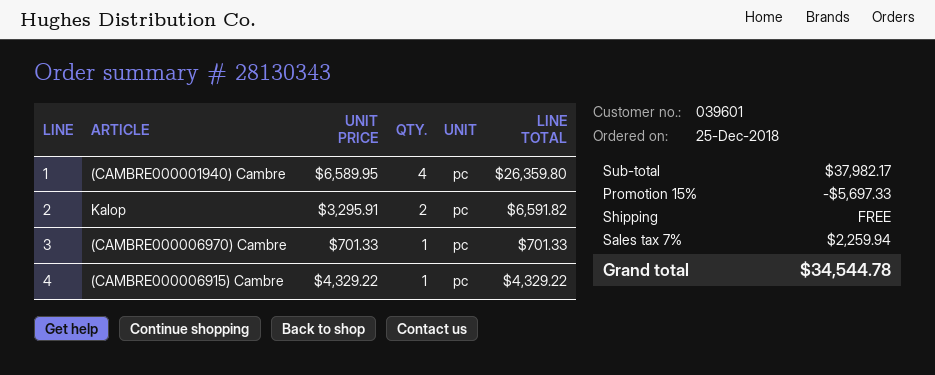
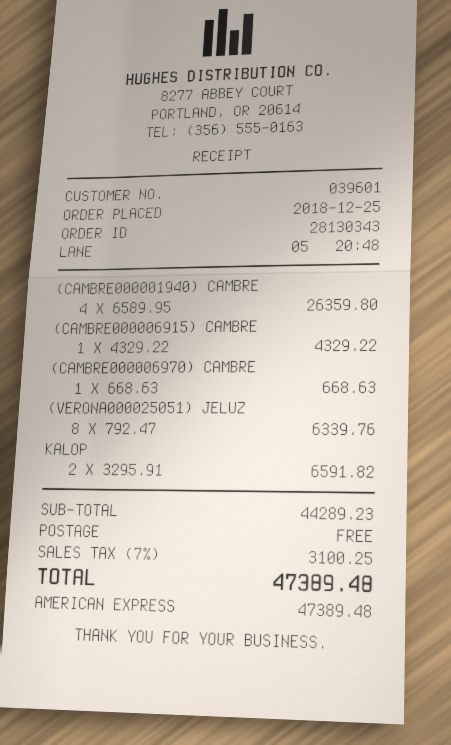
(CAMBRE000006970) Cambre: 1 x 701.33 = 701.33 -> 1 x 668.63 = 668.63
(VERONA000025051) JELUZ: none -> 8 x 792.47 = 6339.76
subtotal: 37982.17 -> 44289.23
discount: 15% = 5697.33 -> none
tax: 7% = 2259.94 -> 7% = 3100.25
total: 34544.78 -> 47389.48

